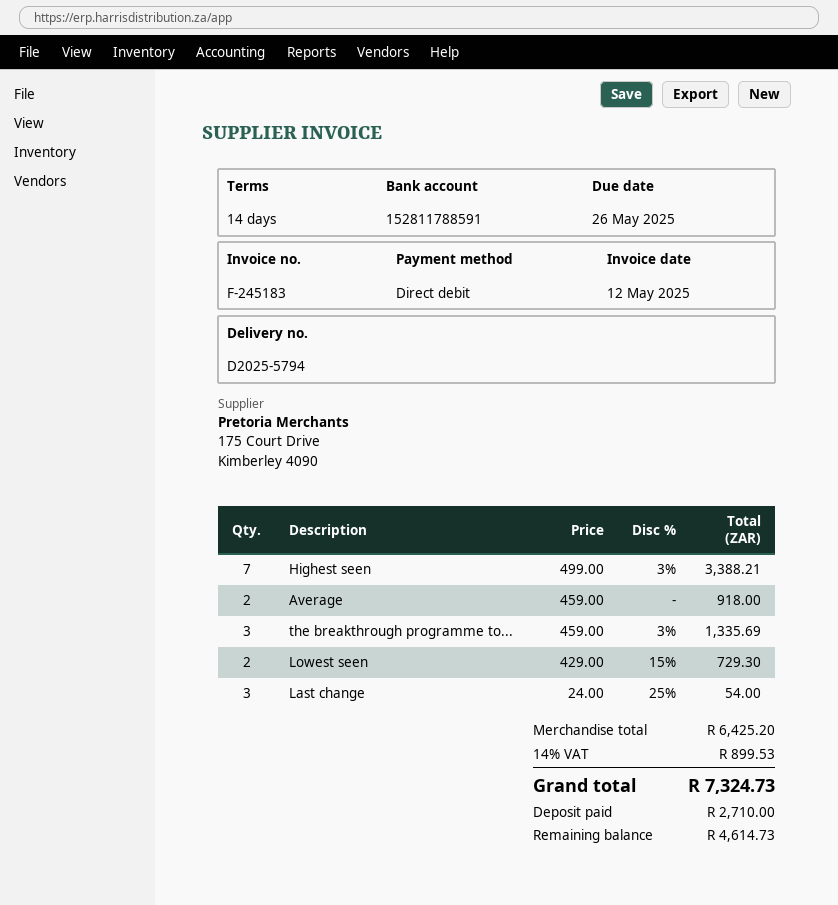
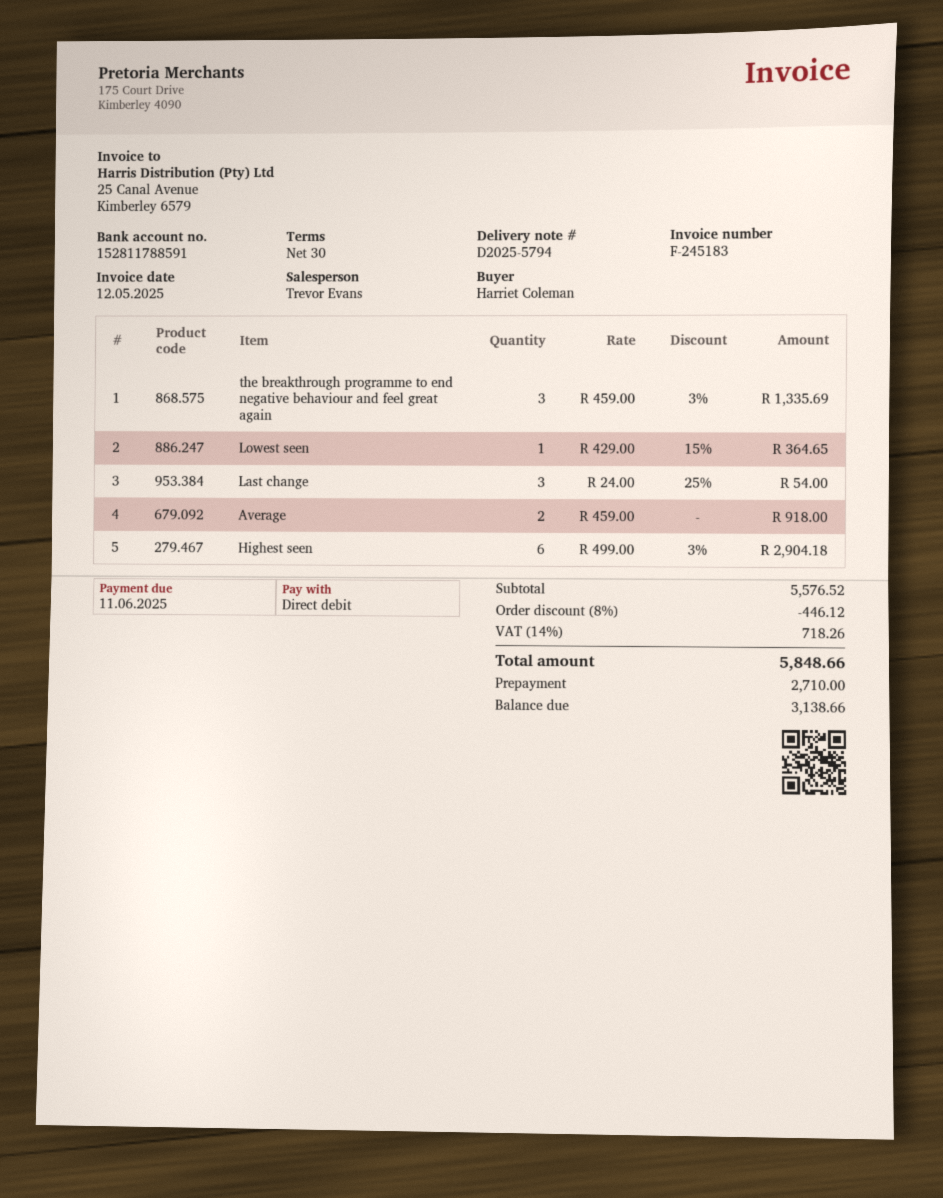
payment terms: 14 days -> 30 days
due date: 2025-05-26 -> 2025-06-11
Highest seen: 7 x 499.00 - 3% = 3388.21 -> 6 x 499.00 - 3% = 2904.18
Lowest seen: 2 x 429.00 - 15% = 729.30 -> 1 x 429.00 - 15% = 364.65
subtotal: 6425.20 -> 5576.52
discount: none -> 8% = 446.12
tax: 14% = 899.53 -> 14% = 718.26
total: 7324.73 -> 5848.66
balance: 4614.73 -> 3138.66

